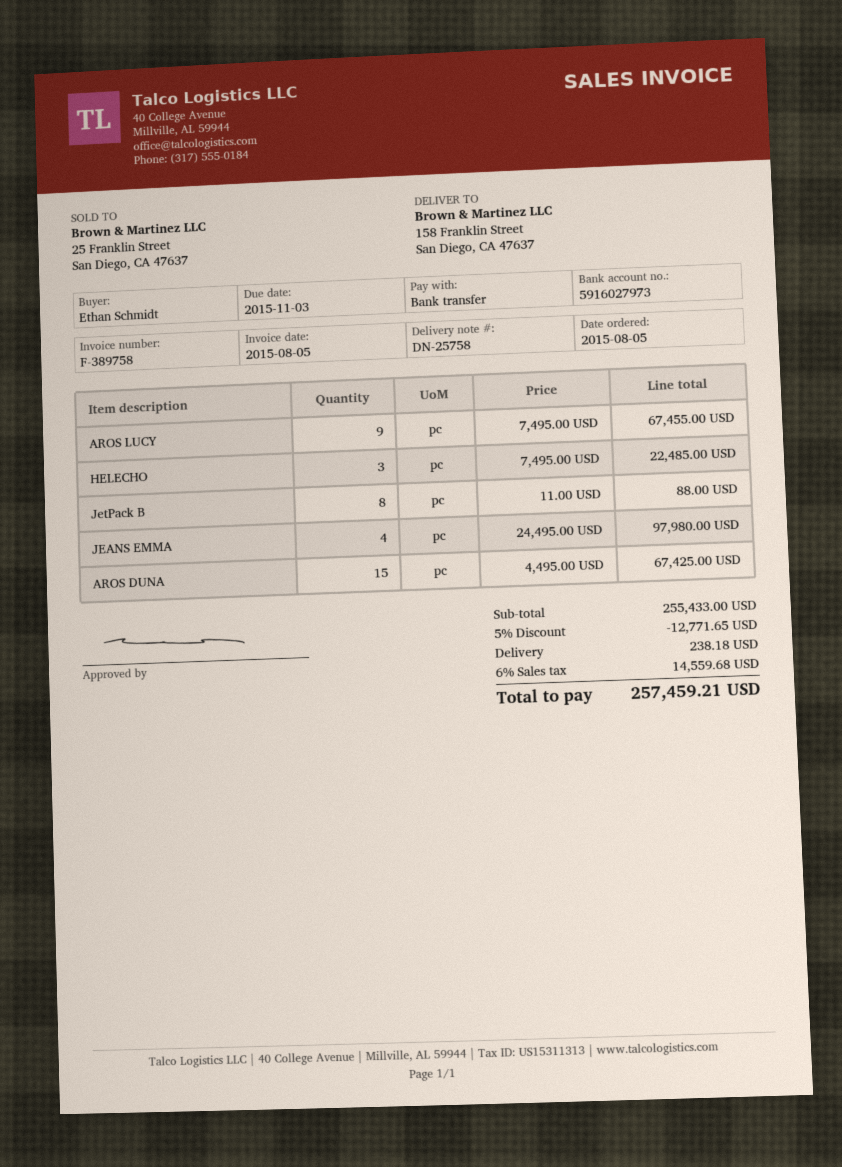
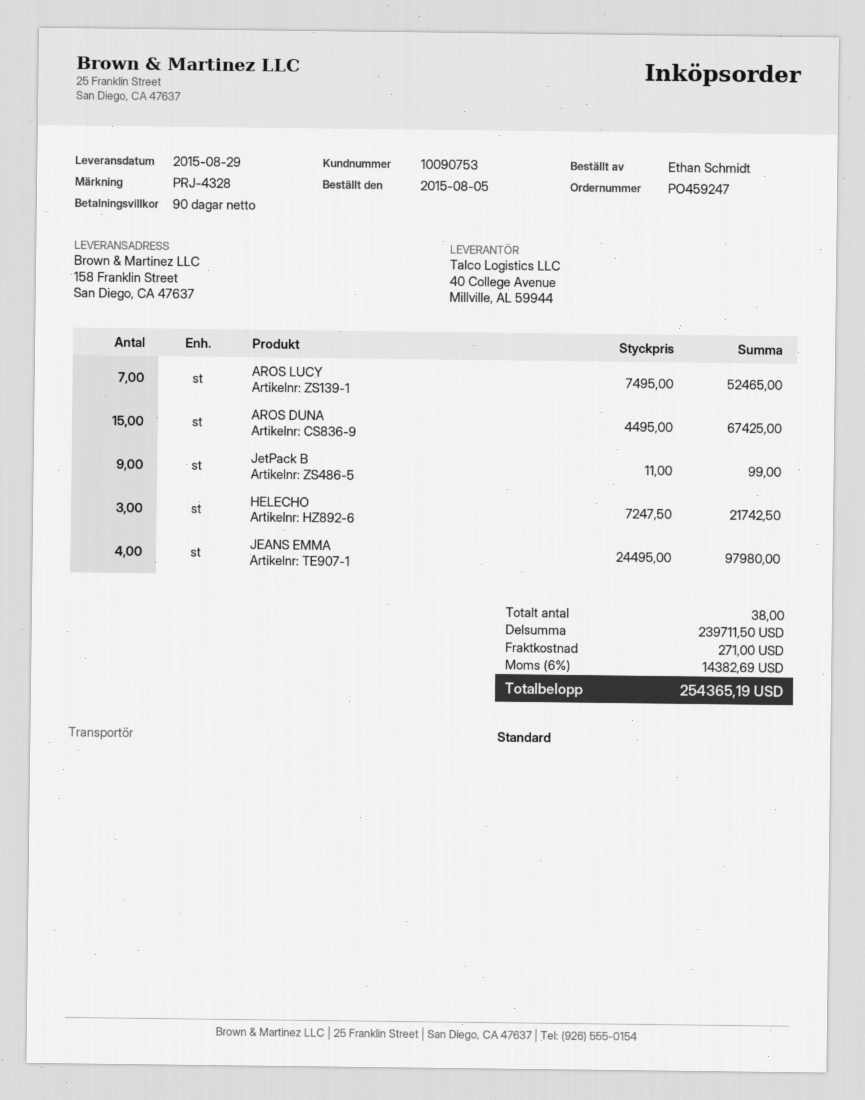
AROS LUCY: 9 x 7495.00 = 67455.00 -> 7 x 7495.00 = 52465.00
HELECHO: 3 x 7495.00 = 22485.00 -> 3 x 7247.50 = 21742.50
JetPack B: 8 x 11.00 = 88.00 -> 9 x 11.00 = 99.00
subtotal: 255433.00 -> 239711.50
discount: 5% = 12771.65 -> none
shipping: 238.18 -> 271.00
tax: 6% = 14559.68 -> 6% = 14382.69
total: 257459.21 -> 254365.19

